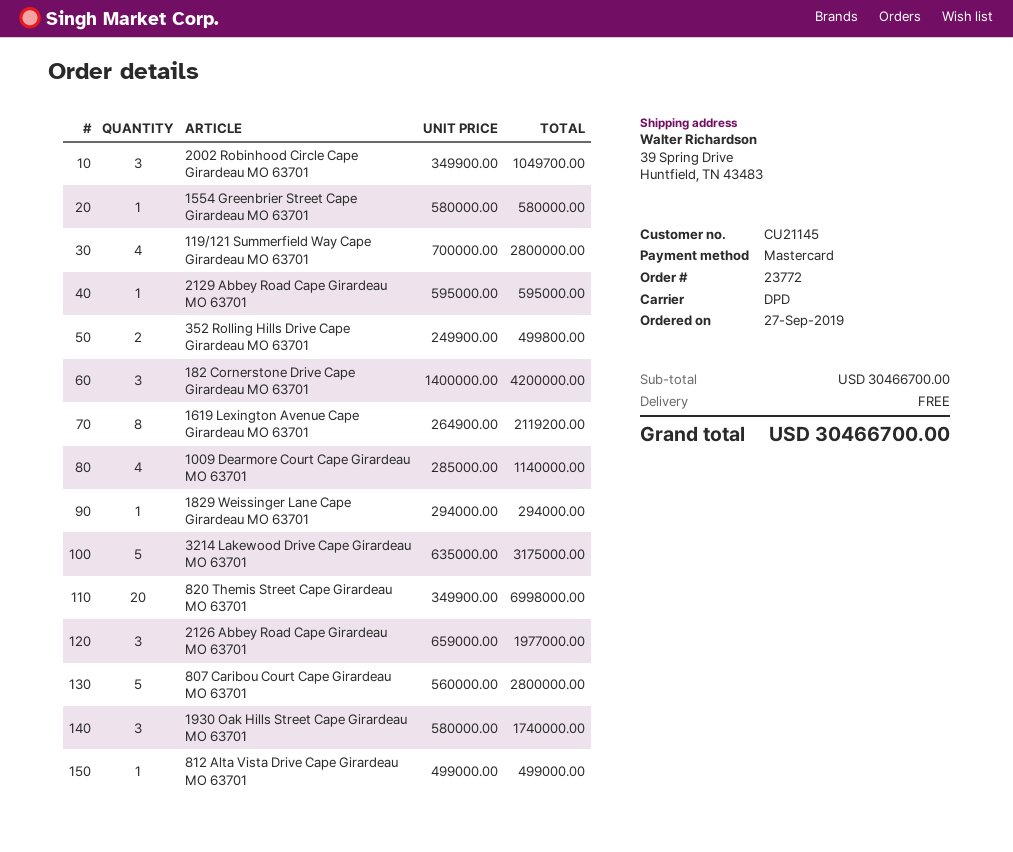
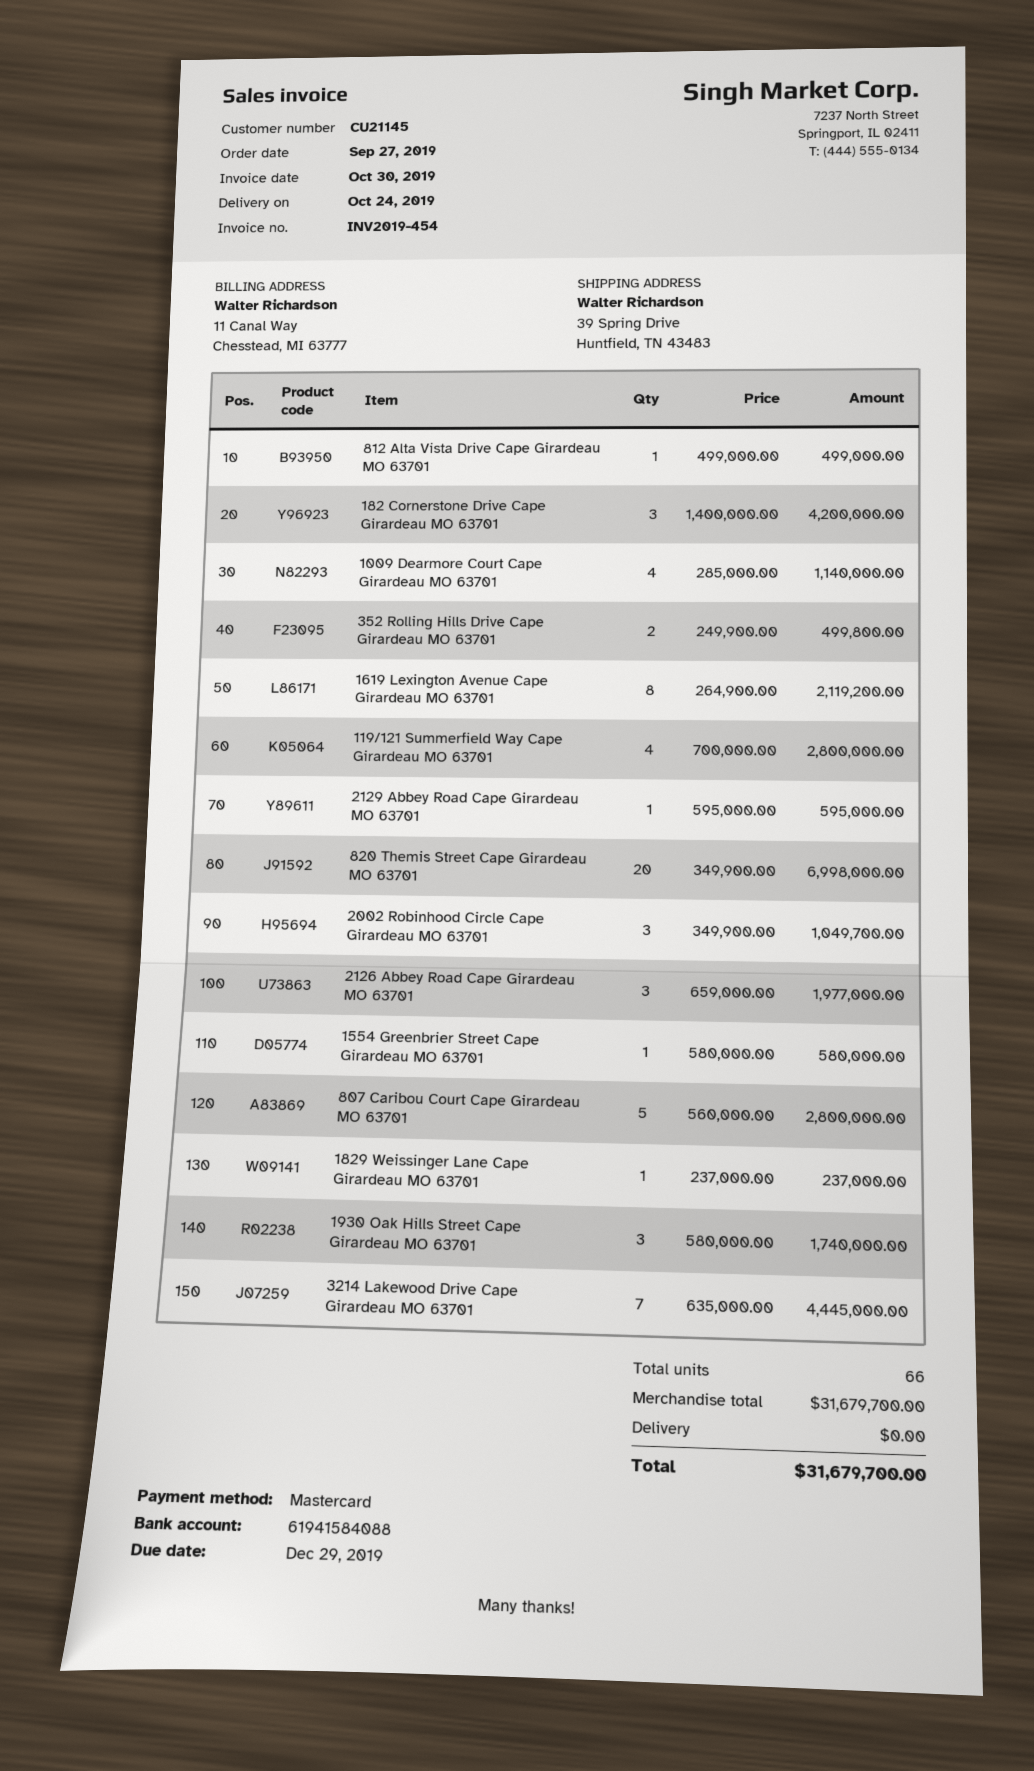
1829 Weissinger Lane Cape Girardeau MO 63701: 1 x 294000.00 = 294000.00 -> 1 x 237000.00 = 237000.00
3214 Lakewood Drive Cape Girardeau MO 63701: 5 x 635000.00 = 3175000.00 -> 7 x 635000.00 = 4445000.00
subtotal: 30466700.00 -> 31679700.00
total: 30466700.00 -> 31679700.00

